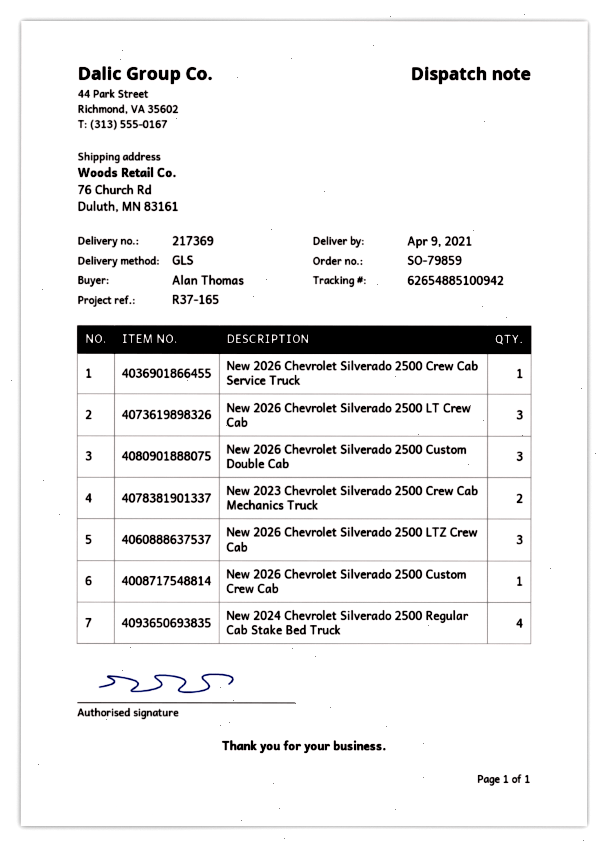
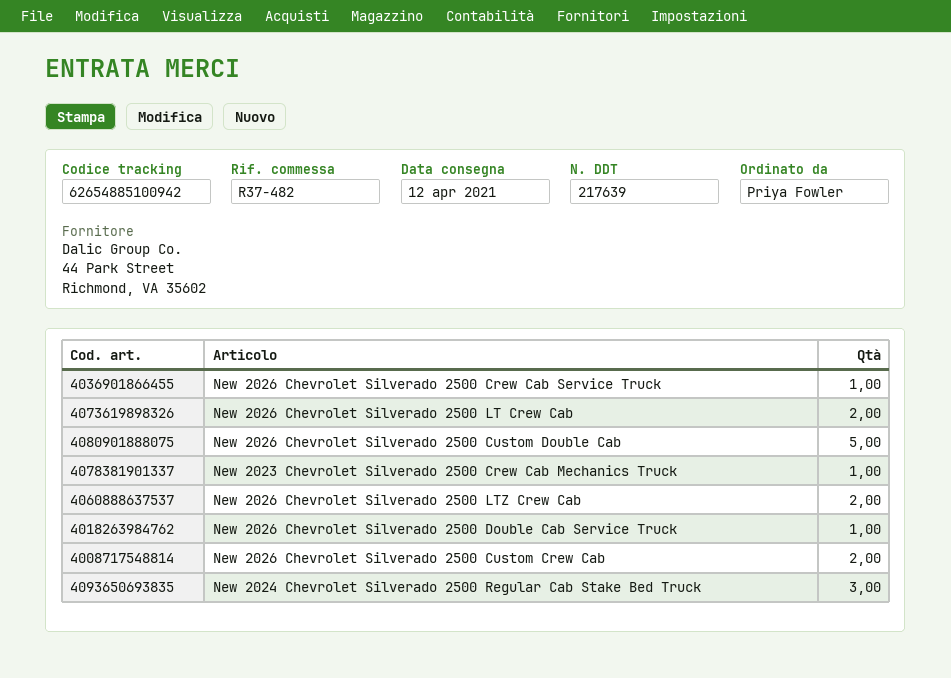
delivery note number: 217369 -> 217639
delivery date: 2021-04-09 -> 2021-04-12
reference: R37-165 -> R37-482
ordered by: Alan Thomas -> Priya Fowler
New 2026 Chevrolet Silverado 2500 LT Crew Cab: 3 -> 2
New 2026 Chevrolet Silverado 2500 Custom Double Cab: 3 -> 5
New 2023 Chevrolet Silverado 2500 Crew Cab Mechanics Truck: 2 -> 1
New 2026 Chevrolet Silverado 2500 LTZ Crew Cab: 3 -> 2
New 2026 Chevrolet Silverado 2500 Custom Crew Cab: 1 -> 2
New 2024 Chevrolet Silverado 2500 Regular Cab Stake Bed Truck: 4 -> 3
New 2026 Chevrolet Silverado 2500 Double Cab Service Truck: none -> 1

